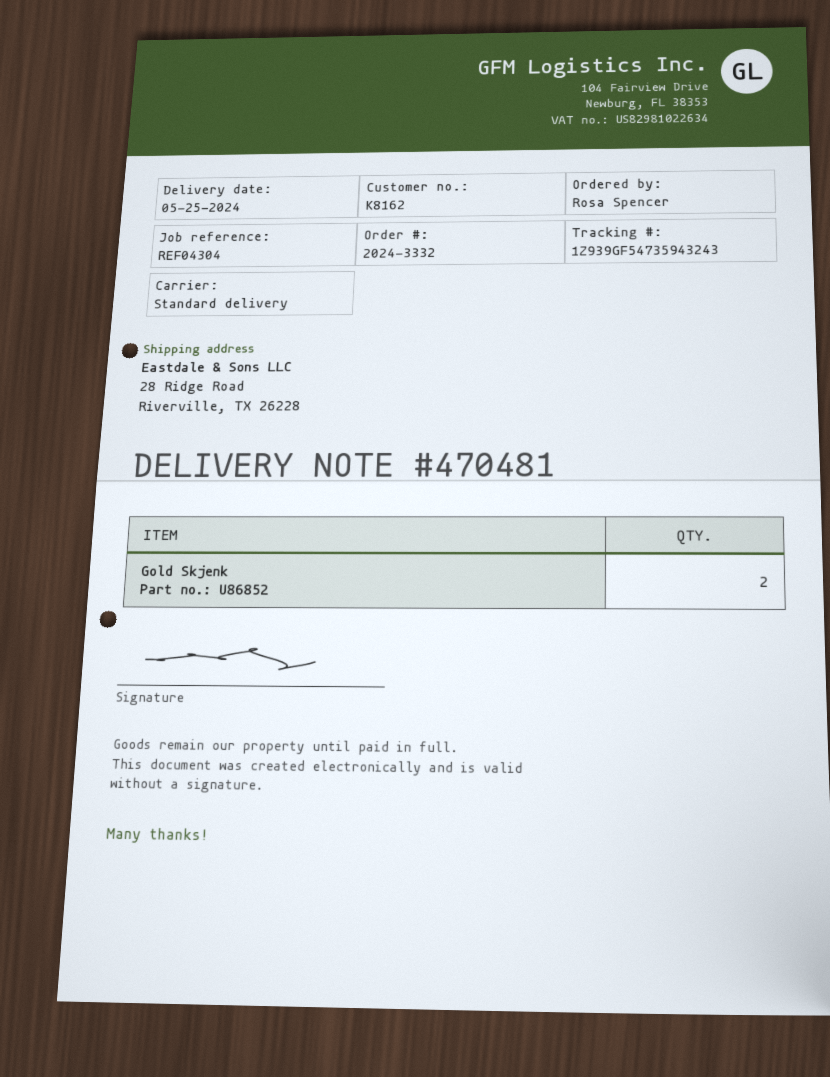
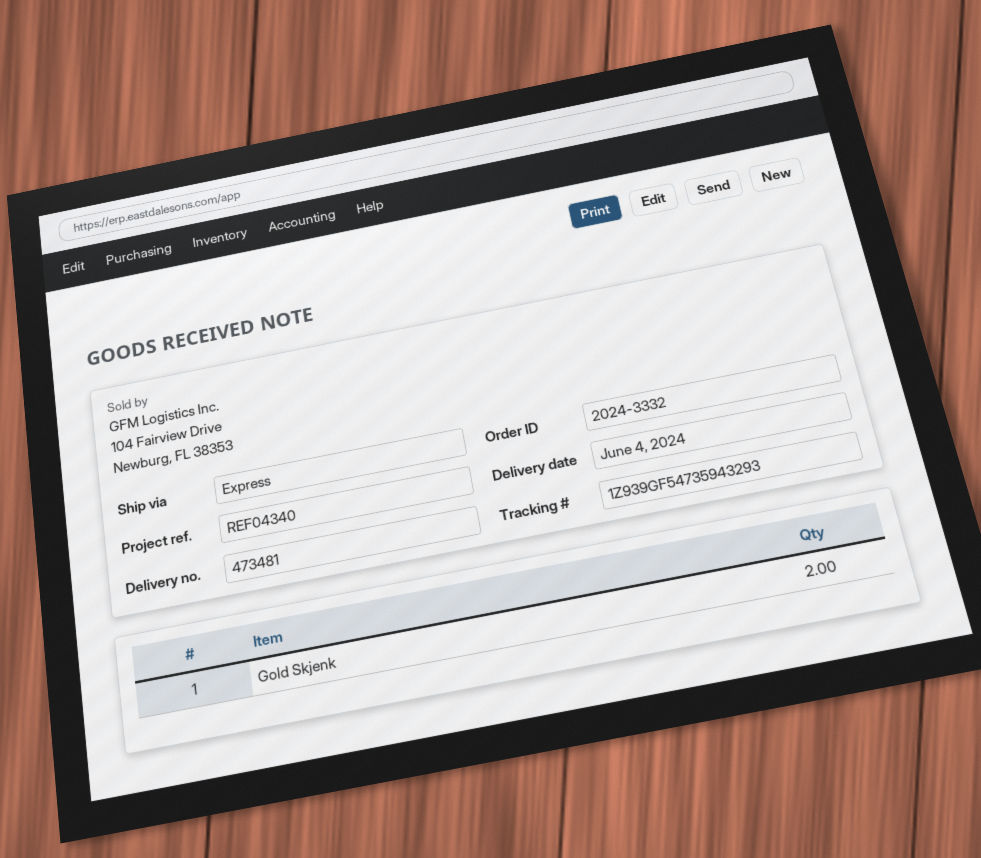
delivery note number: 470481 -> 473481
delivery date: 2024-05-25 -> 2024-06-04
reference: REF04304 -> REF04340
shipping method: standard -> express
tracking number: 1Z939GF54735943243 -> 1Z939GF54735943293

